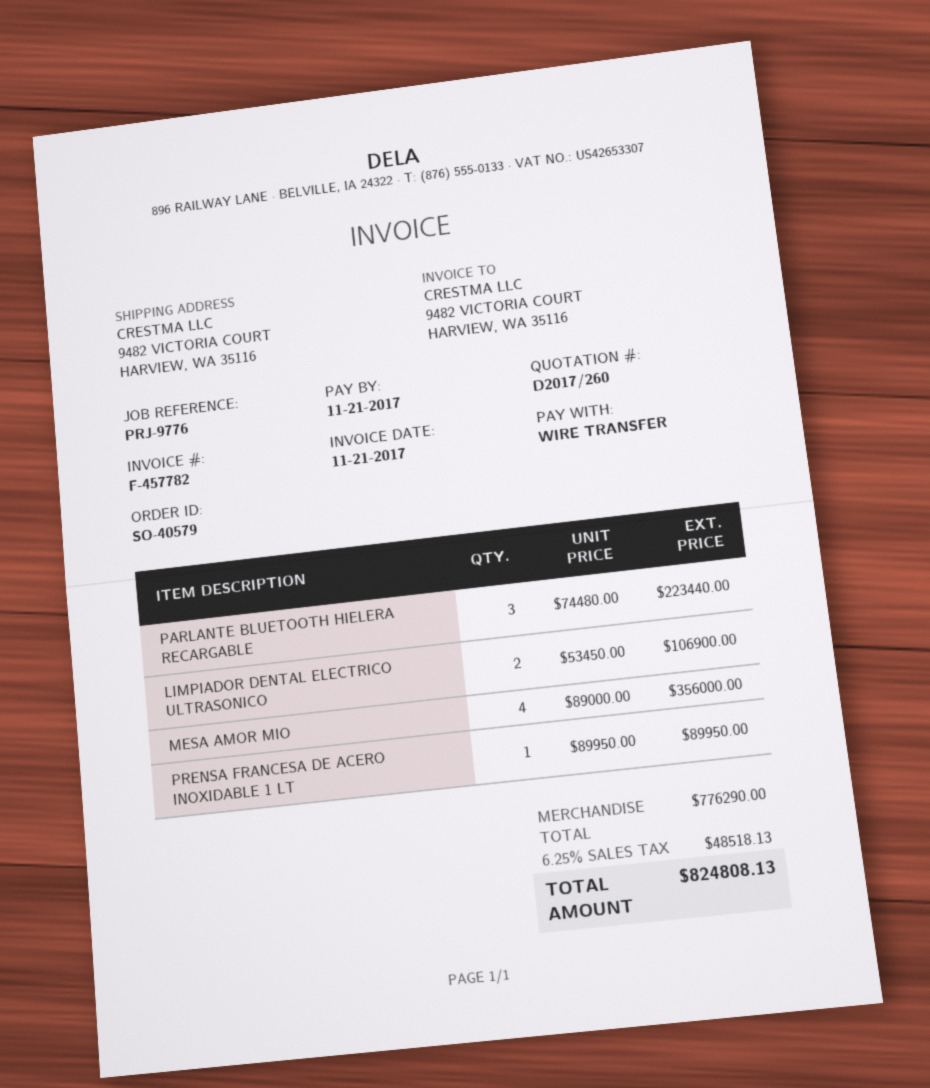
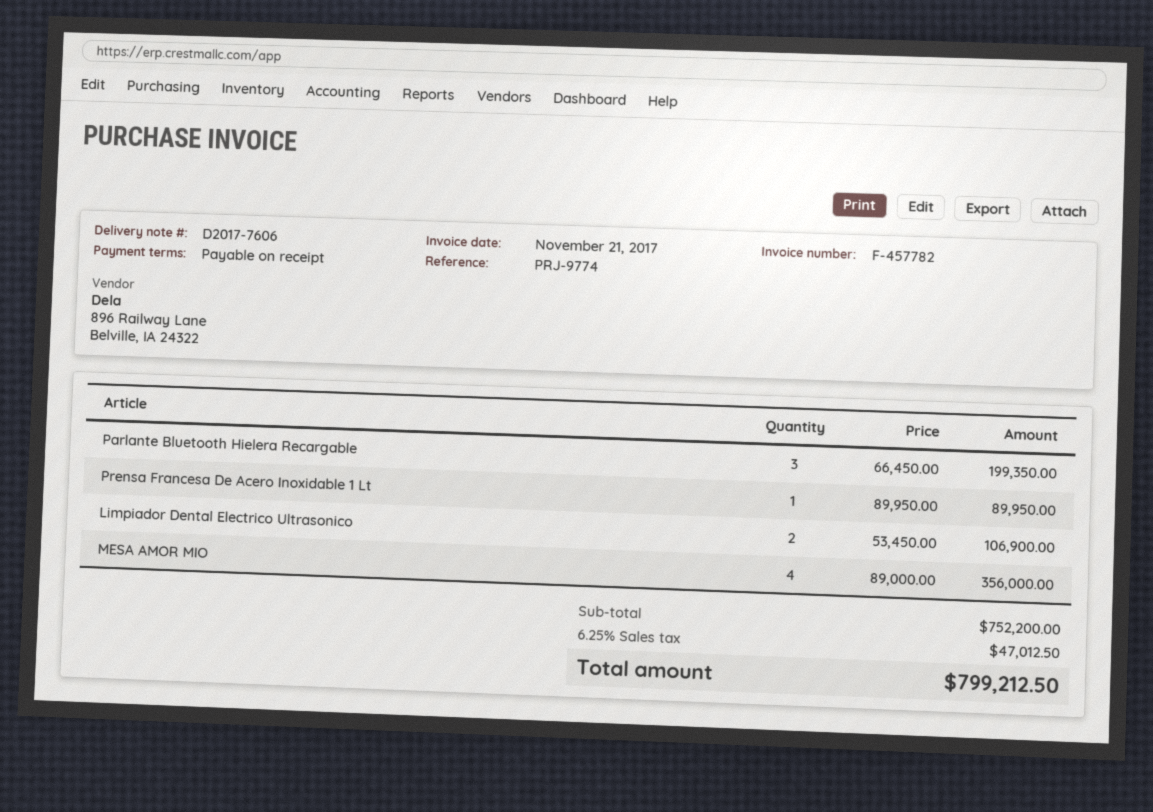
reference: PRJ-9776 -> PRJ-9774
PARLANTE BLUETOOTH HIELERA RECARGABLE: 3 x 74480.00 = 223440.00 -> 3 x 66450.00 = 199350.00
subtotal: 776290.00 -> 752200.00
tax: 6.25% = 48518.13 -> 6.25% = 47012.50
total: 824808.13 -> 799212.50

